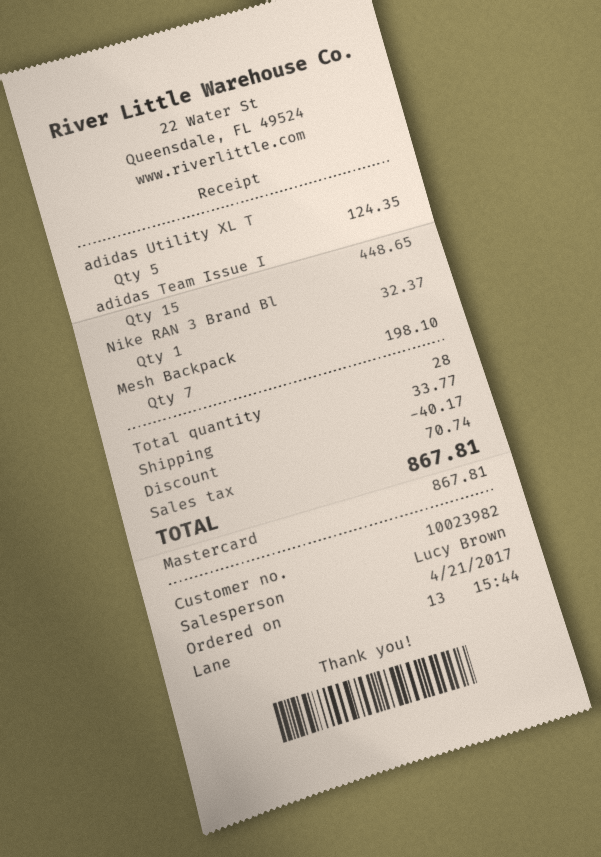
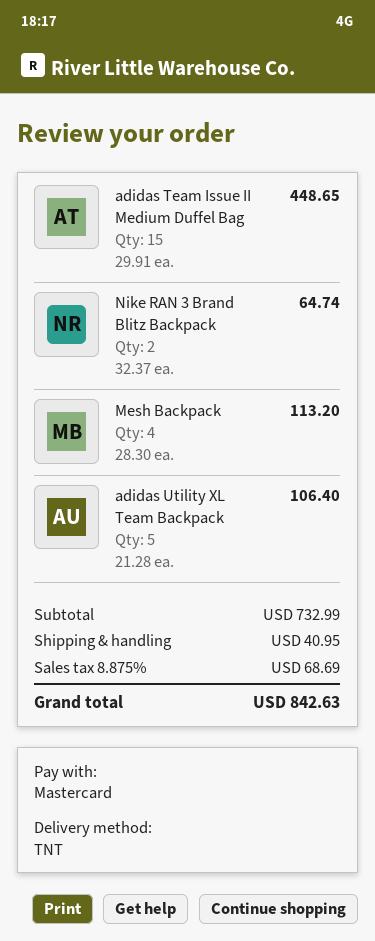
adidas Utility XL T: 5 for 124.35 -> 5 for 106.40
Nike RAN 3 Brand Bl: 1 for 32.37 -> 2 for 64.74
Mesh Backpack: 7 for 198.10 -> 4 for 113.20
discount: 40.17 -> none
shipping: 33.77 -> 40.95
tax: 70.74 -> 68.69
total: 867.81 -> 842.63

